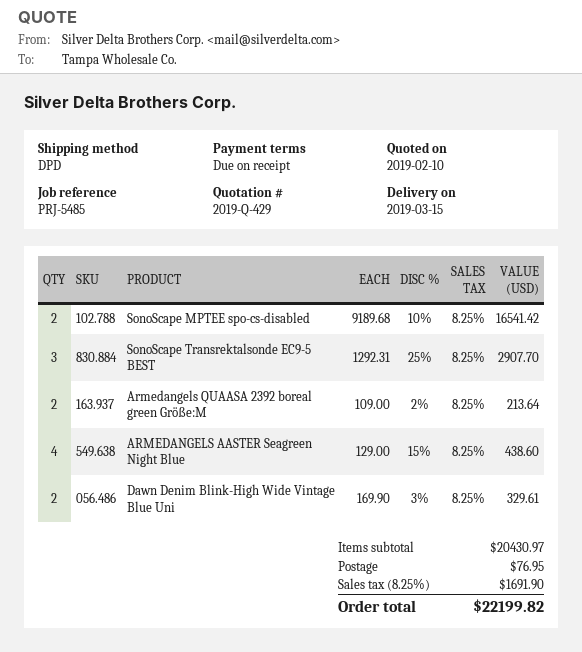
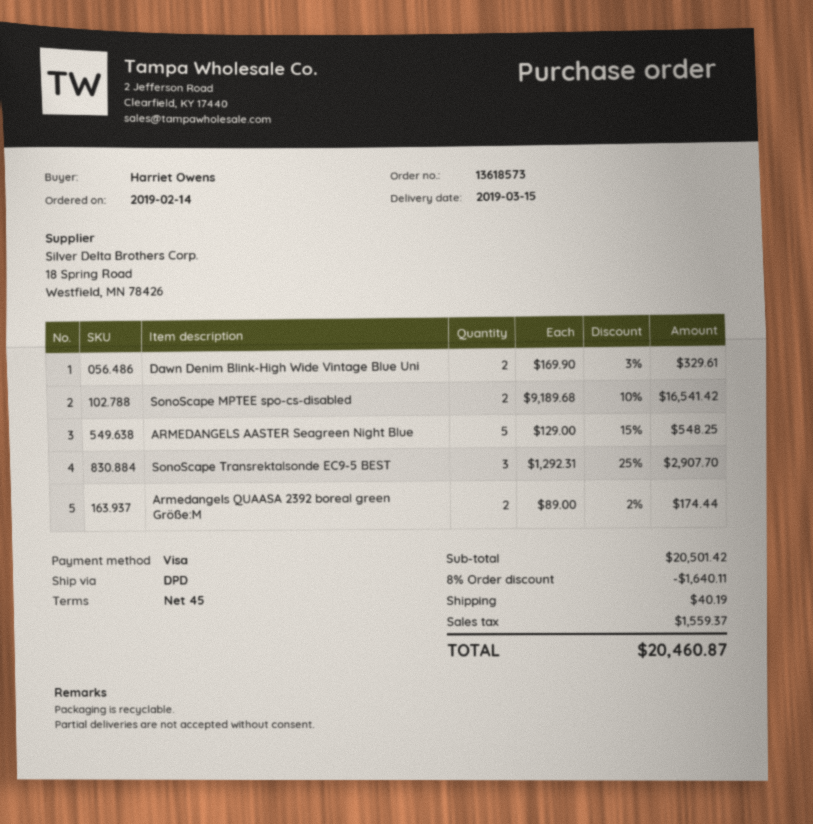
payment terms: on receipt -> 45 days
Armedangels QUAASA 2392 boreal green Größe:M: 2 x 109.00 - 2% = 213.64 -> 2 x 89.00 - 2% = 174.44
ARMEDANGELS AASTER Seagreen Night Blue: 4 x 129.00 - 15% = 438.60 -> 5 x 129.00 - 15% = 548.25
subtotal: 20430.97 -> 20501.42
discount: none -> 8% = 1640.11
shipping: 76.95 -> 40.19
tax: 1691.90 -> 1559.37
total: 22199.82 -> 20460.87

